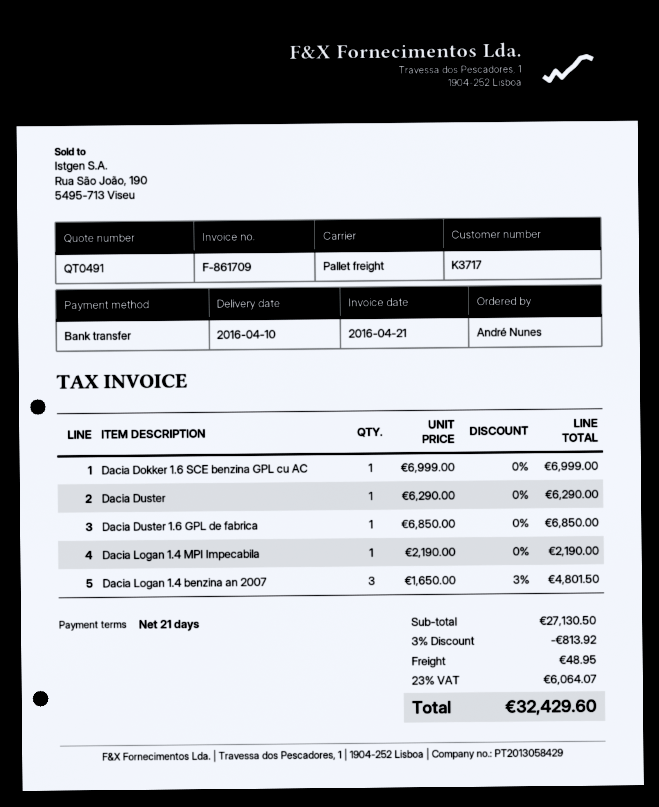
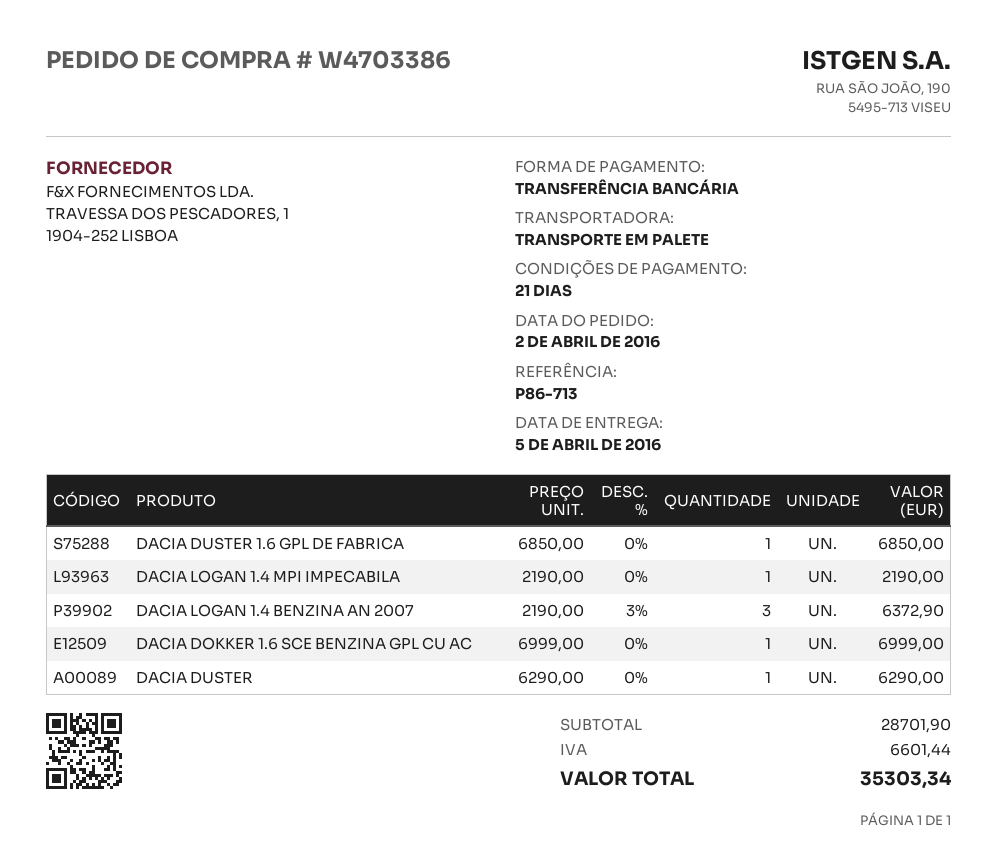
delivery date: 2016-04-10 -> 2016-04-05
Dacia Logan 1.4 benzina an 2007: 3 x 1650.00 - 3% = 4801.50 -> 3 x 2190.00 - 3% = 6372.90
subtotal: 27130.50 -> 28701.90
discount: 3% = 813.92 -> none
shipping: 48.95 -> none
tax: 6064.07 -> 6601.44
total: 32429.60 -> 35303.34

